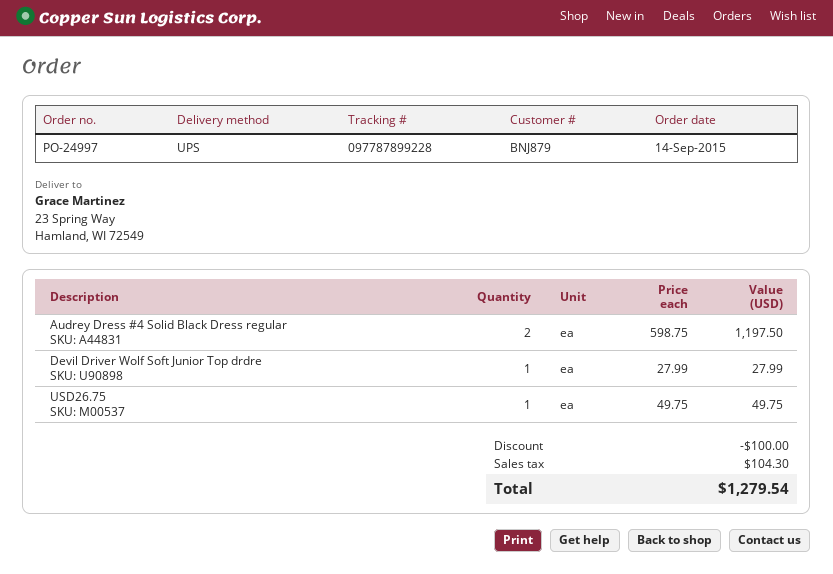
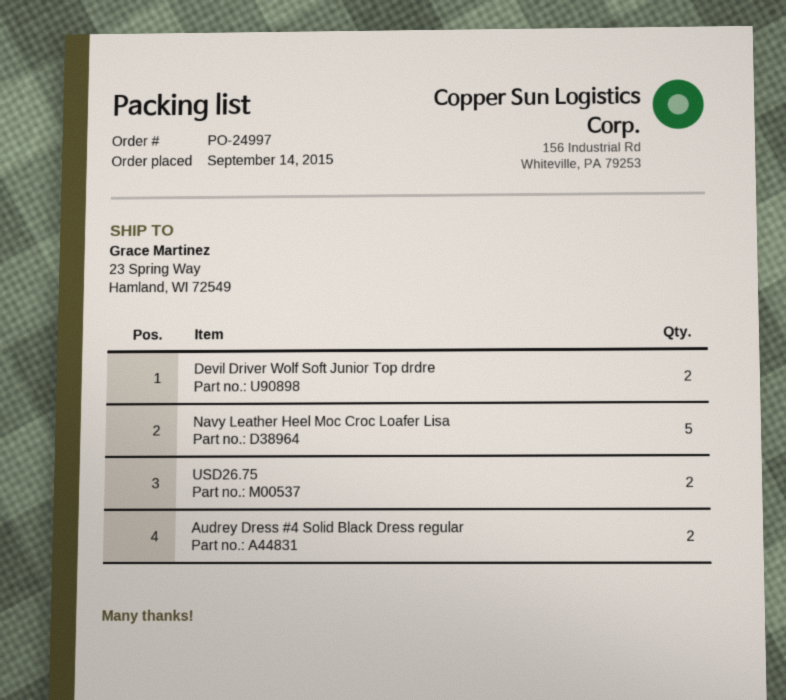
Devil Driver Wolf Soft Junior Top drdre: 1 -> 2
USD26.75: 1 -> 2
Navy Leather Heel Moc Croc Loafer Lisa: none -> 5

